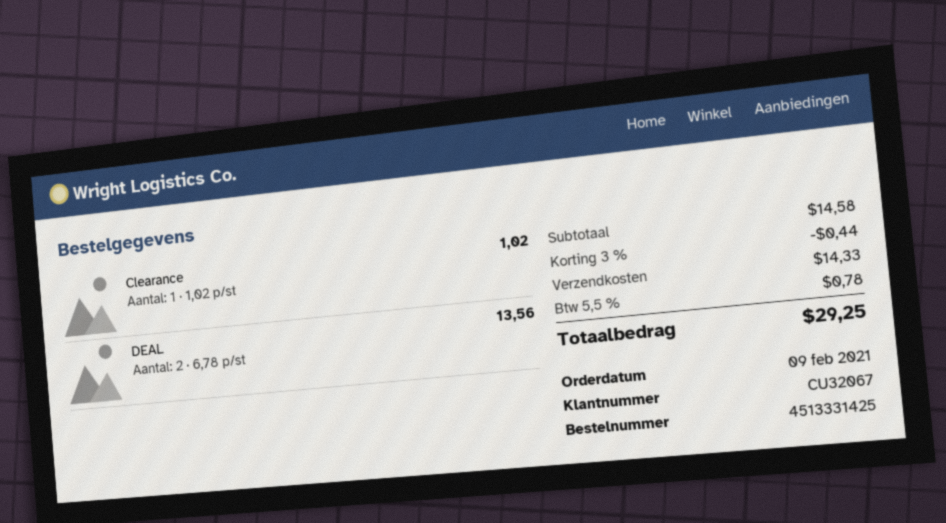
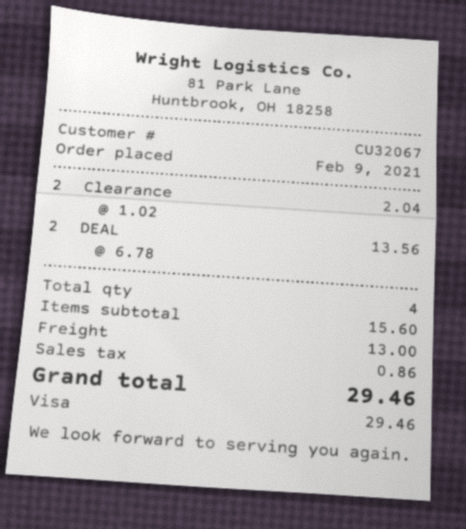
Clearance: 1 x 1.02 = 1.02 -> 2 x 1.02 = 2.04
subtotal: 14.58 -> 15.60
discount: 3% = 0.44 -> none
shipping: 14.33 -> 13.00
tax: 0.78 -> 0.86
total: 29.25 -> 29.46

